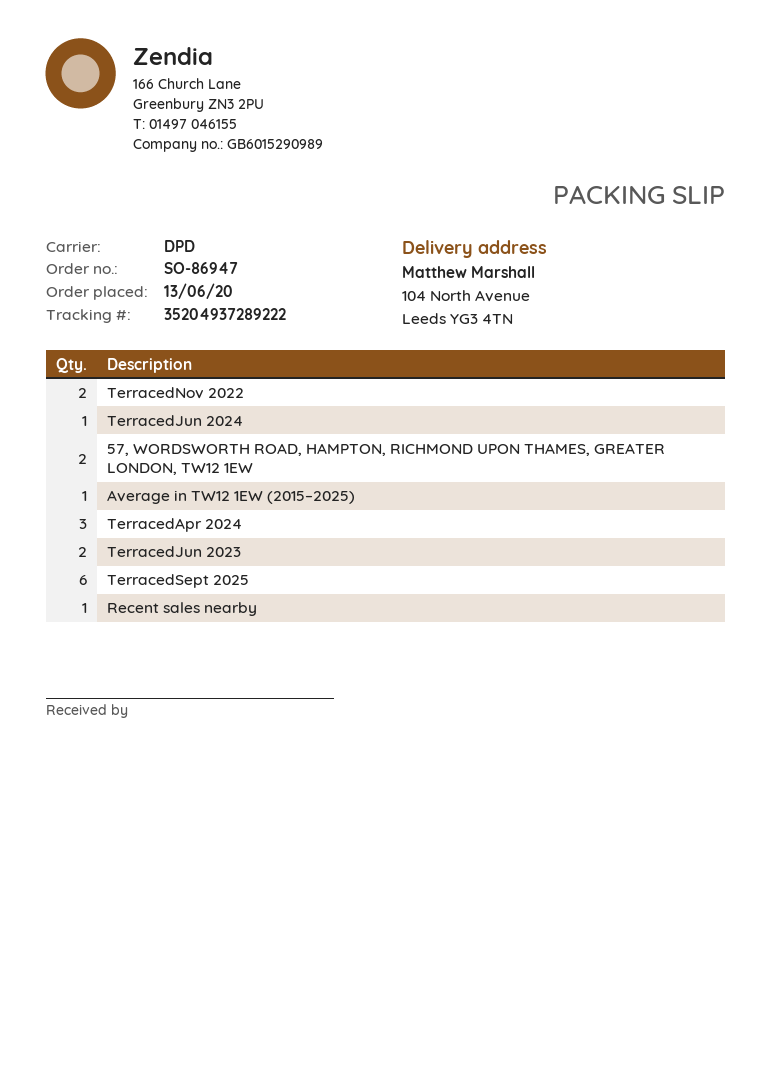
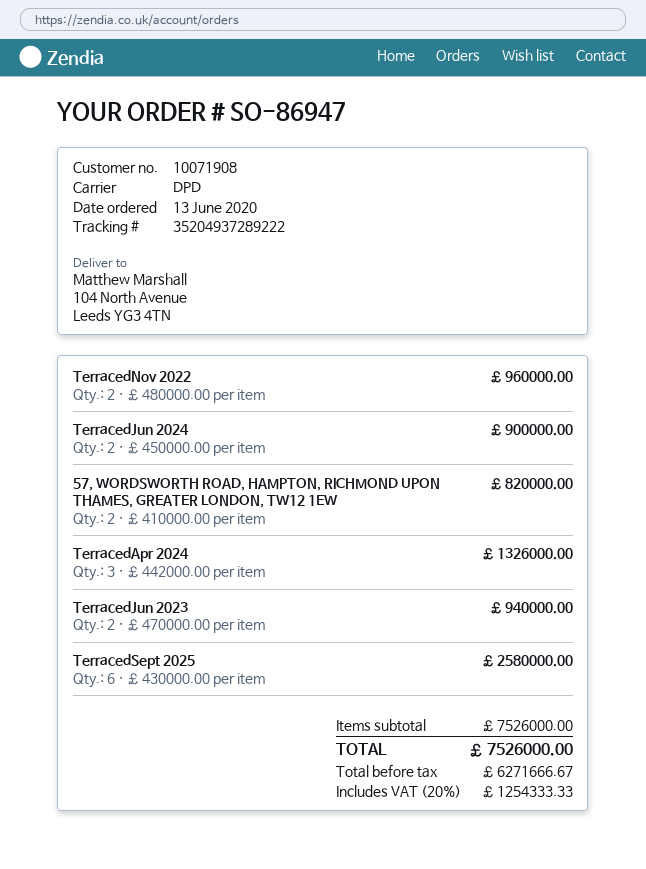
TerracedJun 2024: 1 -> 2
Average in TW12 1EW (2015–2025): 1 -> none
Recent sales nearby: 1 -> none

